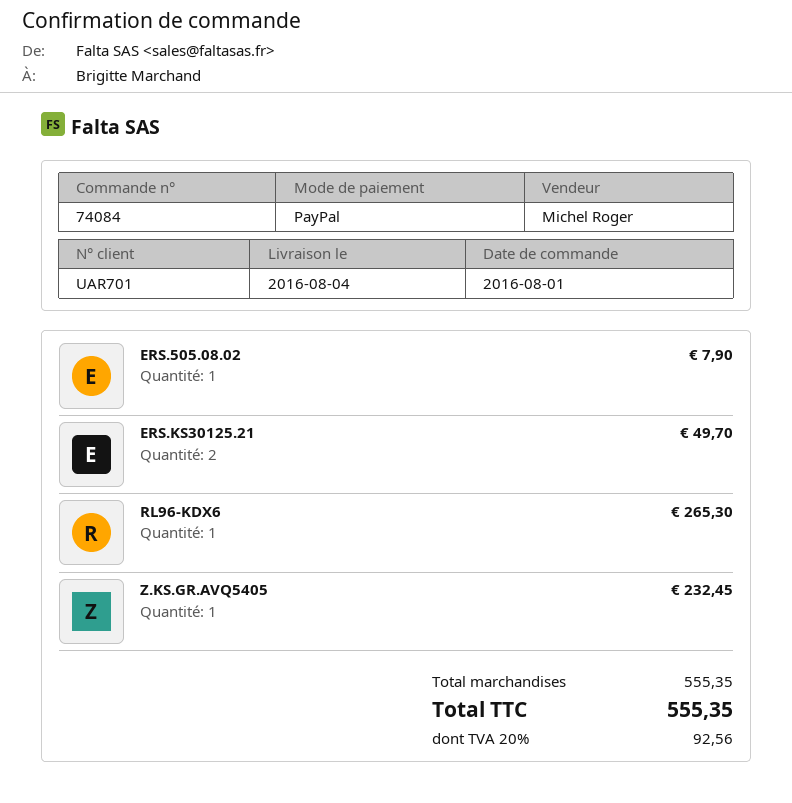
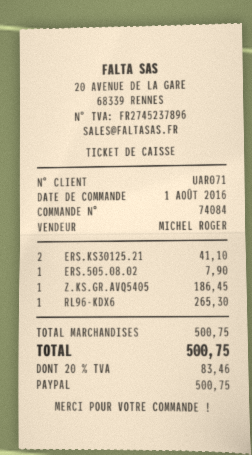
customer number: UAR701 -> UAR071
ERS.KS30125.21: 2 for 49.70 -> 2 for 41.10
Z.KS.GR.AVQ5405: 1 for 232.45 -> 1 for 186.45
subtotal: 555.35 -> 500.75
tax: 20% = 92.56 -> 20% = 83.46
total: 555.35 -> 500.75

